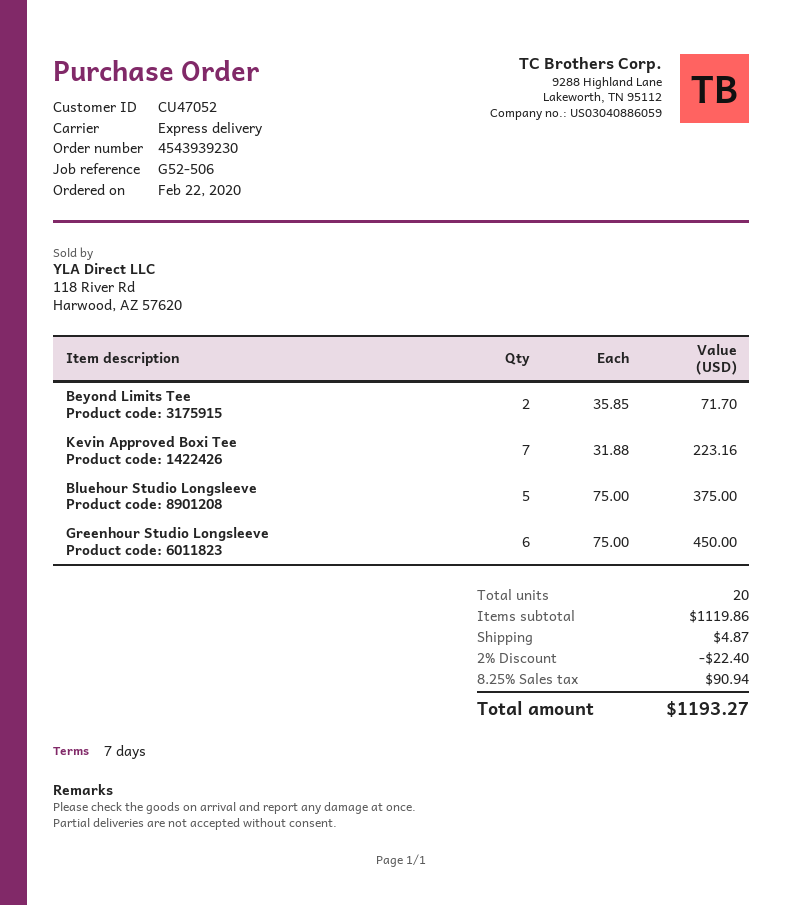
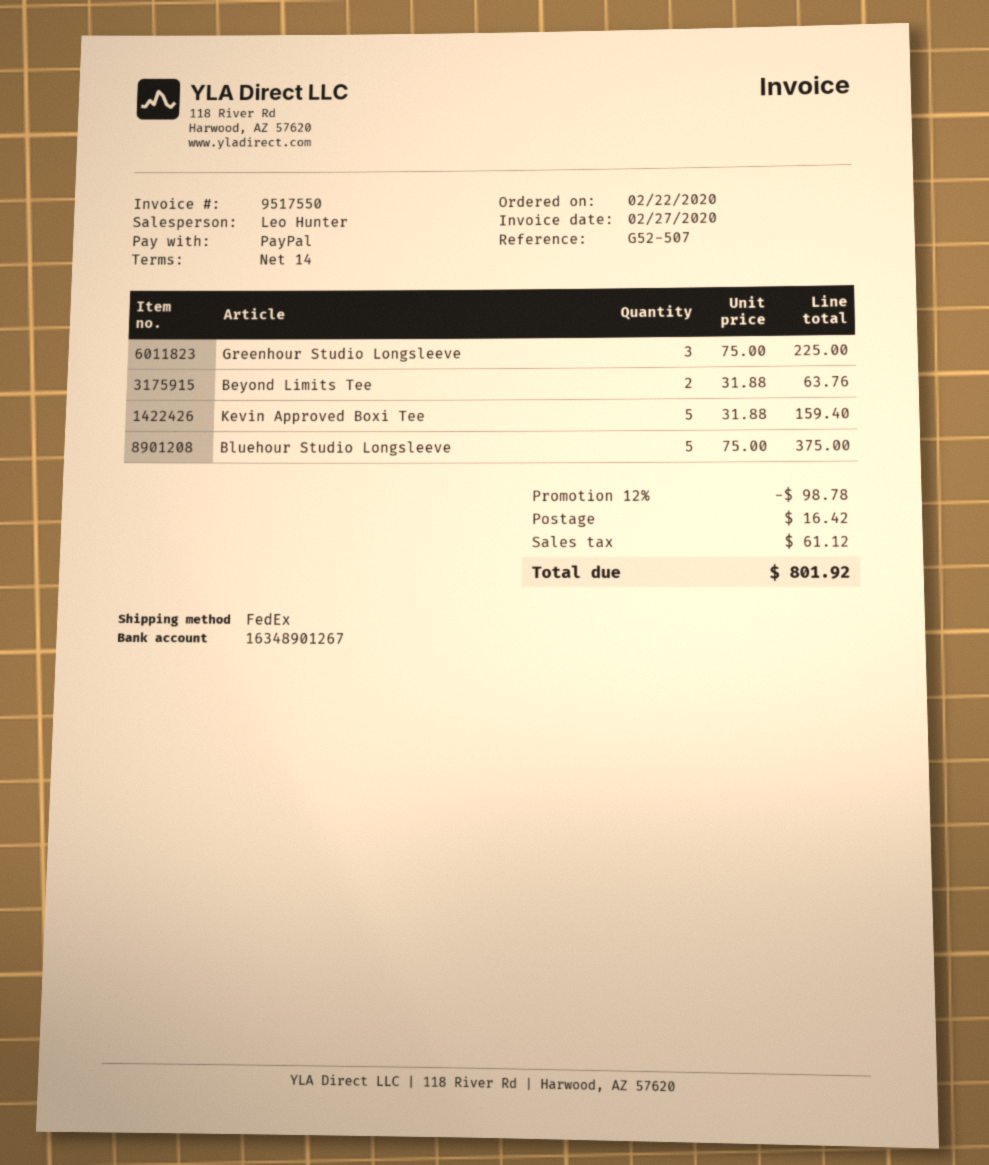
payment terms: 7 days -> 14 days
reference: G52-506 -> G52-507
shipping method: express -> FedEx
Beyond Limits Tee: 2 x 35.85 = 71.70 -> 2 x 31.88 = 63.76
Kevin Approved Boxi Tee: 7 x 31.88 = 223.16 -> 5 x 31.88 = 159.40
Greenhour Studio Longsleeve: 6 x 75.00 = 450.00 -> 3 x 75.00 = 225.00
discount: 2% = 22.40 -> 12% = 98.78
shipping: 4.87 -> 16.42
tax: 90.94 -> 61.12
total: 1193.27 -> 801.92

